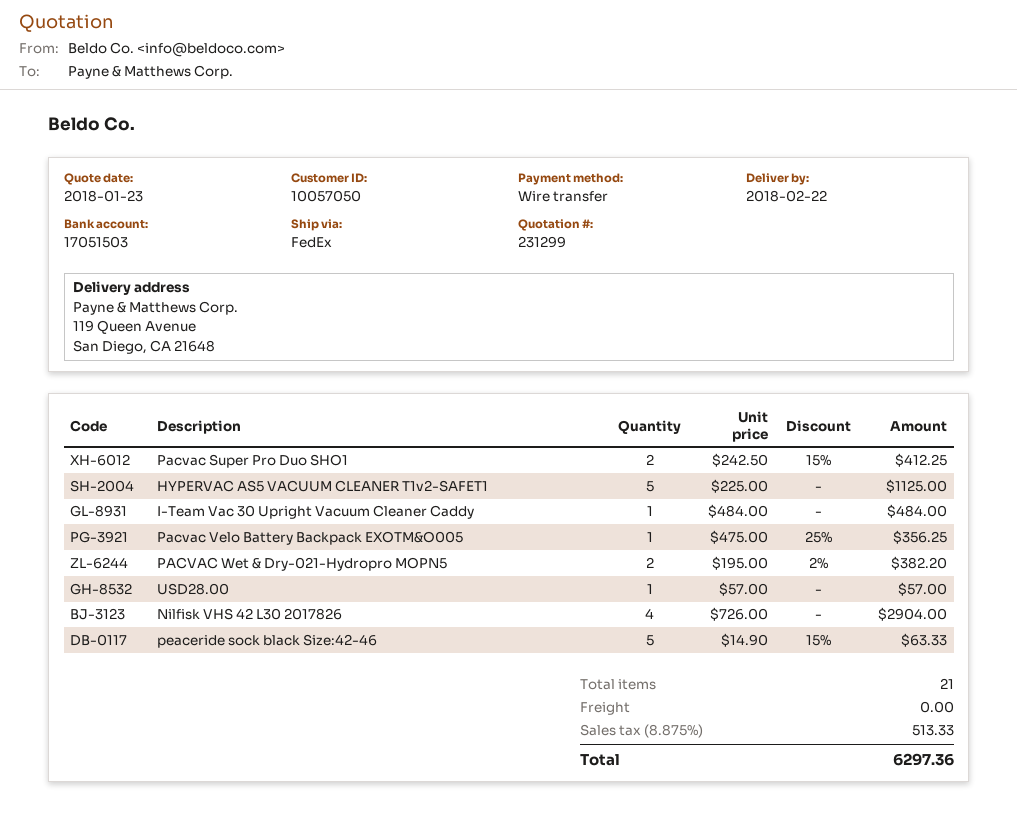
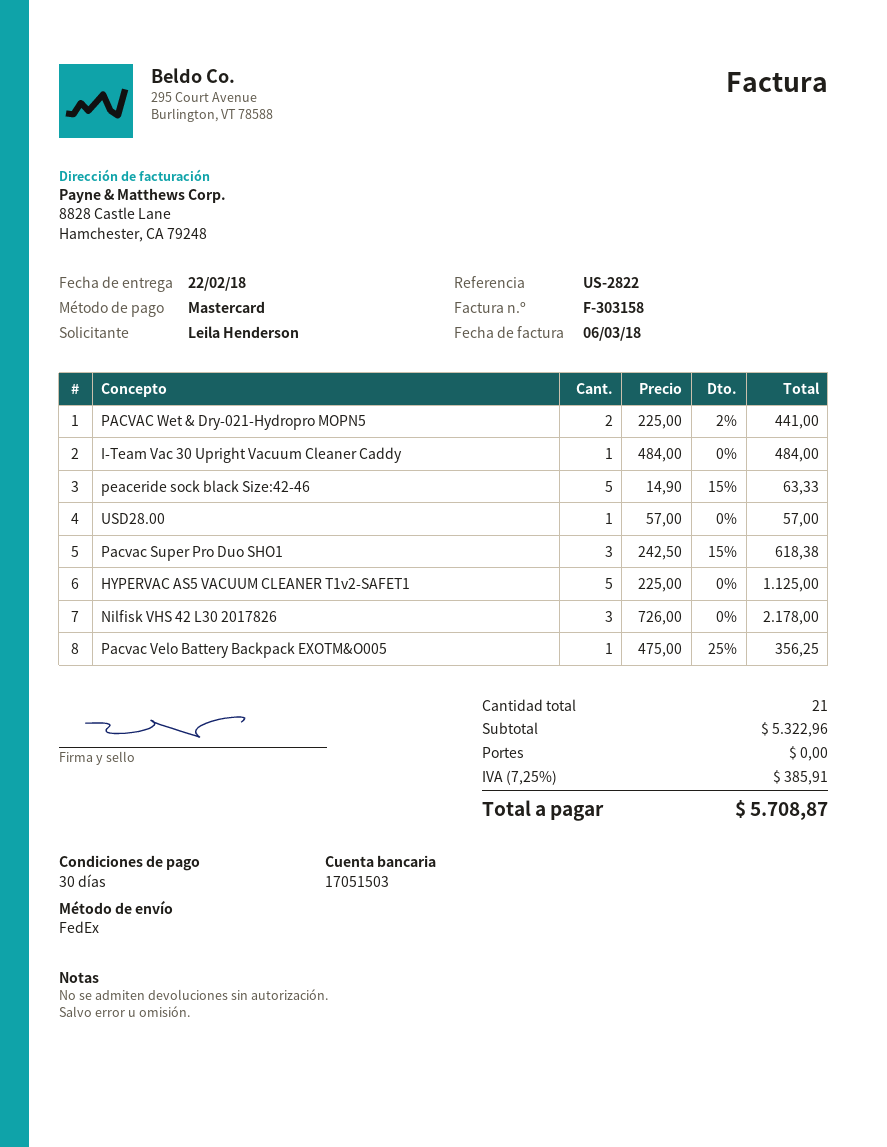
payment method: bank transfer -> Mastercard
Pacvac Super Pro Duo SHO1: 2 x 242.50 - 15% = 412.25 -> 3 x 242.50 - 15% = 618.38
PACVAC Wet & Dry-021-Hydropro MOPN5: 2 x 195.00 - 2% = 382.20 -> 2 x 225.00 - 2% = 441.00
Nilfisk VHS 42 L30 2017826: 4 x 726.00 = 2904.00 -> 3 x 726.00 = 2178.00
tax: 8.875% = 513.33 -> 7.25% = 385.91
total: 6297.36 -> 5708.87

